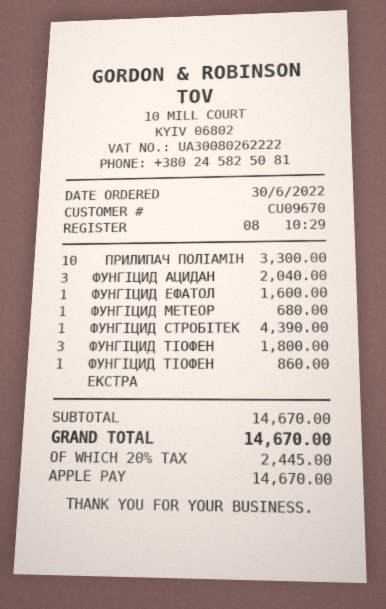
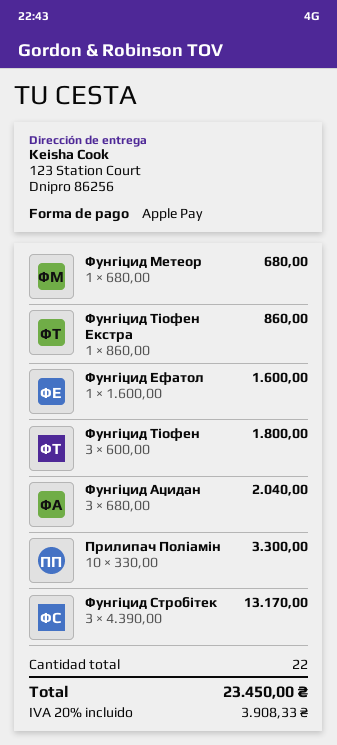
ФУНГІЦИД СТРОБІТЕК: 1 for 4390.00 -> 3 for 13170.00
tax: 20% = 2445.00 -> 20% = 3908.33
total: 14670.00 -> 23450.00

